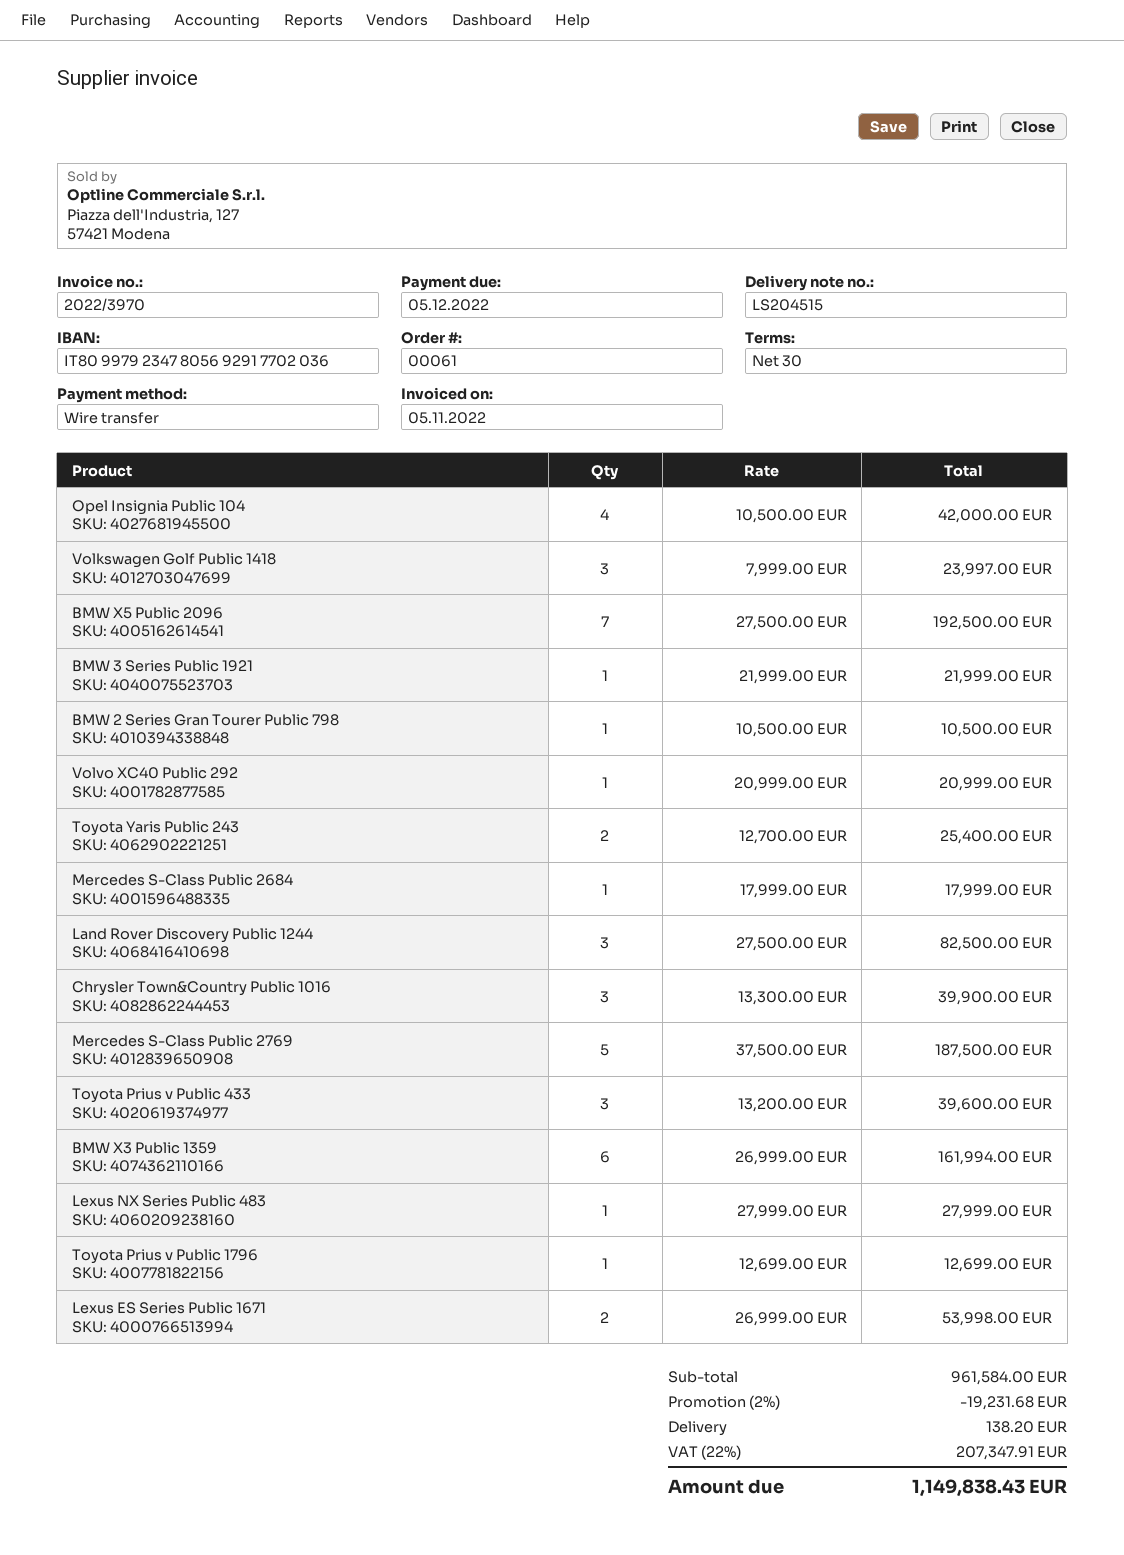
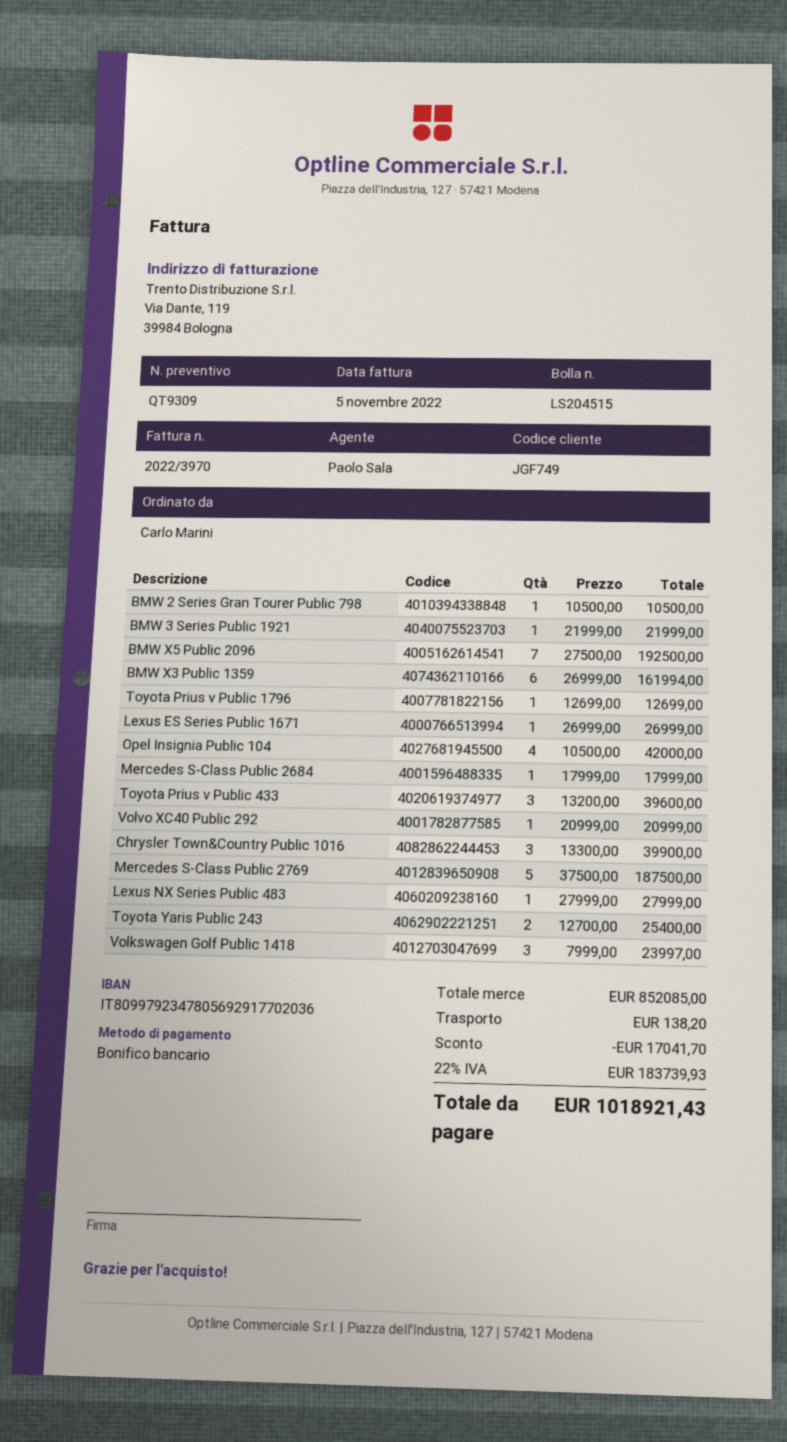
Land Rover Discovery Public 1244: 3 x 27500.00 = 82500.00 -> none
Lexus ES Series Public 1671: 2 x 26999.00 = 53998.00 -> 1 x 26999.00 = 26999.00
subtotal: 961584.00 -> 852085.00
discount: 19231.68 -> 17041.70
tax: 22% = 207347.91 -> 22% = 183739.93
total: 1149838.43 -> 1018921.43

